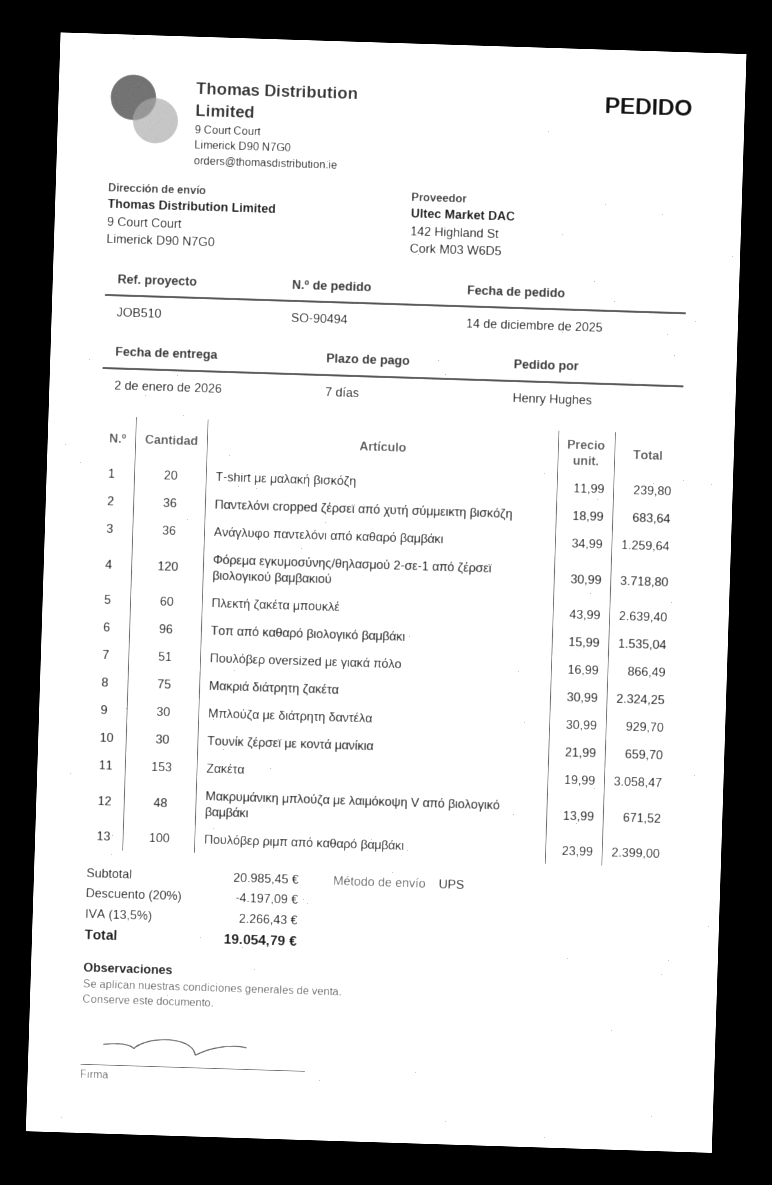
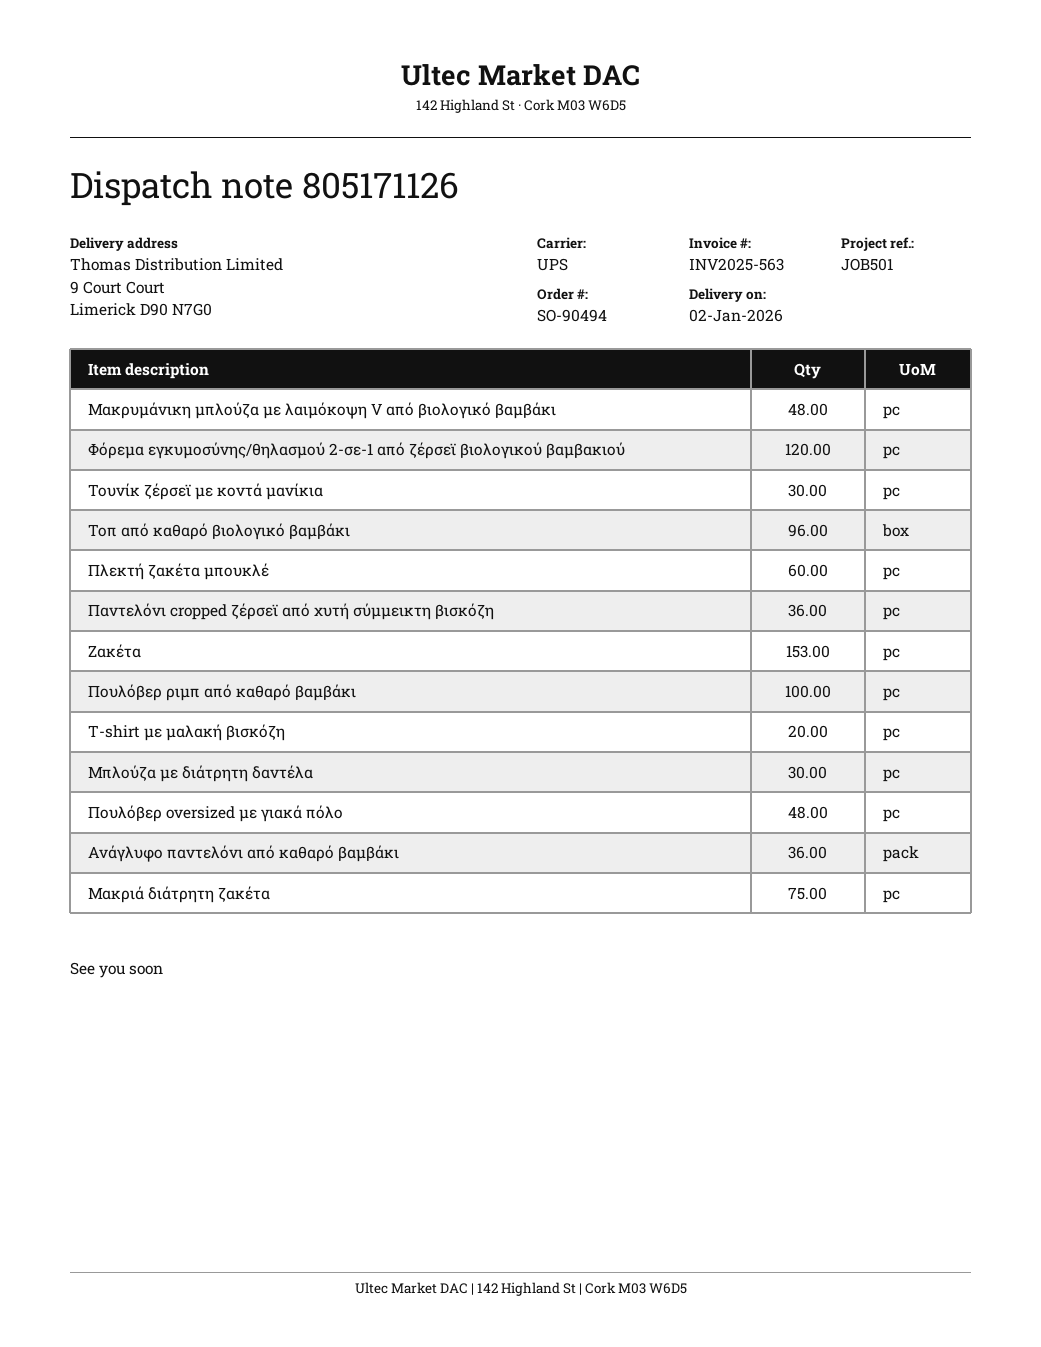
reference: JOB510 -> JOB501
Πουλόβερ oversized με γιακά πόλο: 51 -> 48

